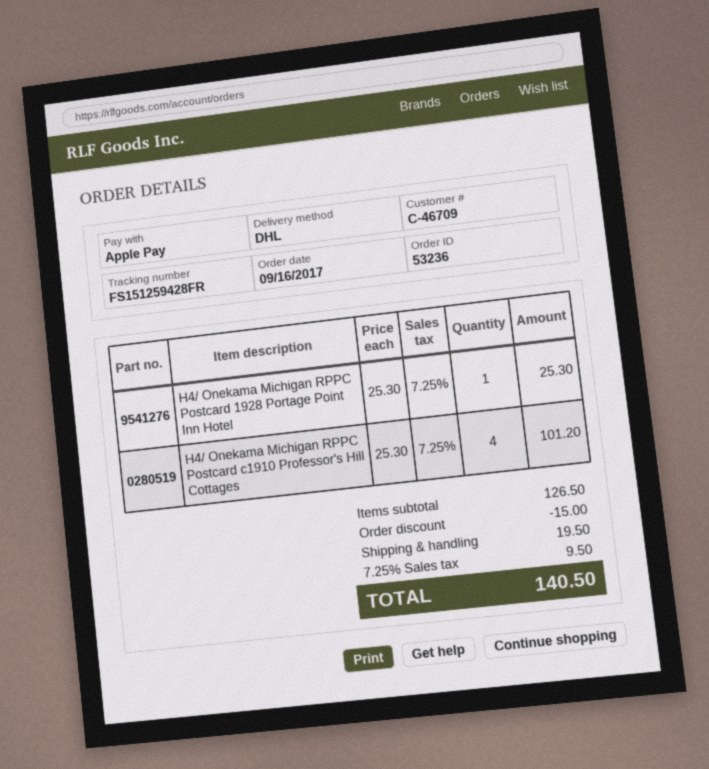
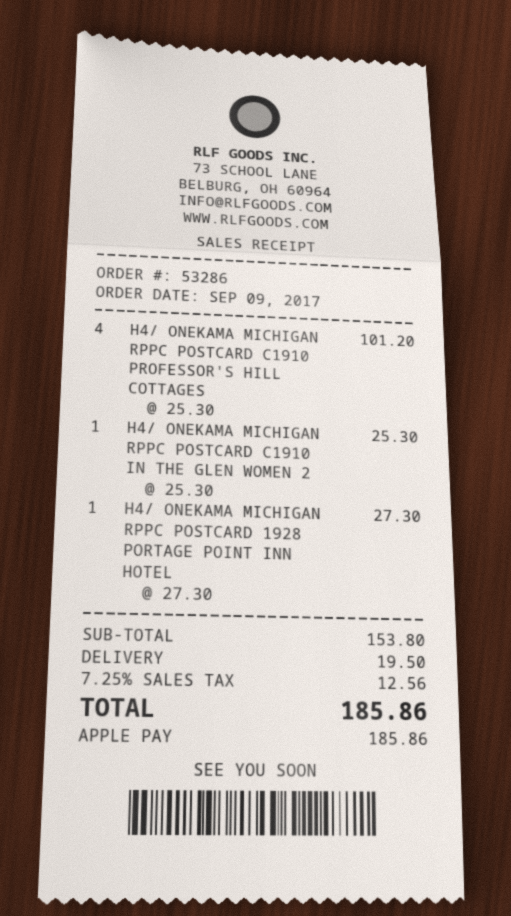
order number: 53236 -> 53286
order date: 2017-09-16 -> 2017-09-09
H4/ Onekama Michigan RPPC Postcard 1928 Portage Point Inn Hotel: 1 x 25.30 = 25.30 -> 1 x 27.30 = 27.30
H4/ ONEKAMA MICHIGAN RPPC POSTCARD C1910 IN THE GLEN WOMEN 2: none -> 1 x 25.30 = 25.30
subtotal: 126.50 -> 153.80
discount: 15.00 -> none
tax: 7.25% = 9.50 -> 7.25% = 12.56
total: 140.50 -> 185.86

